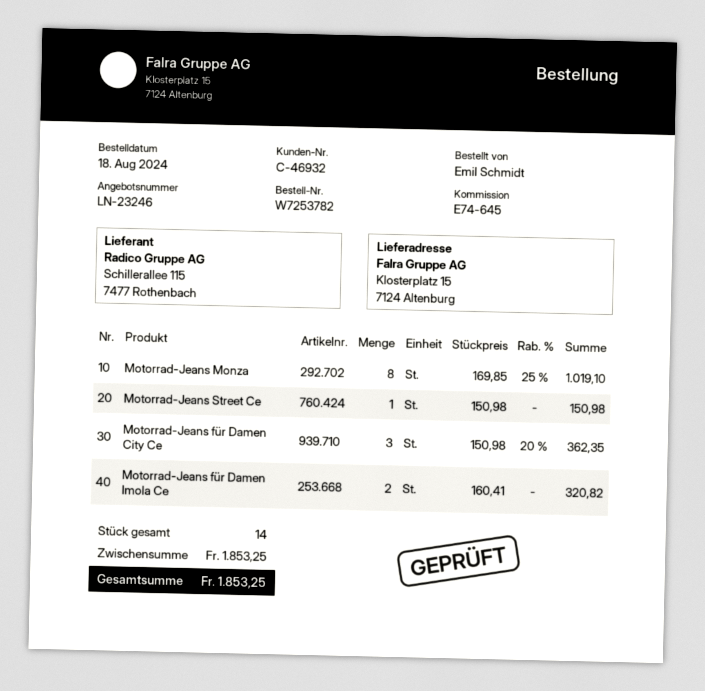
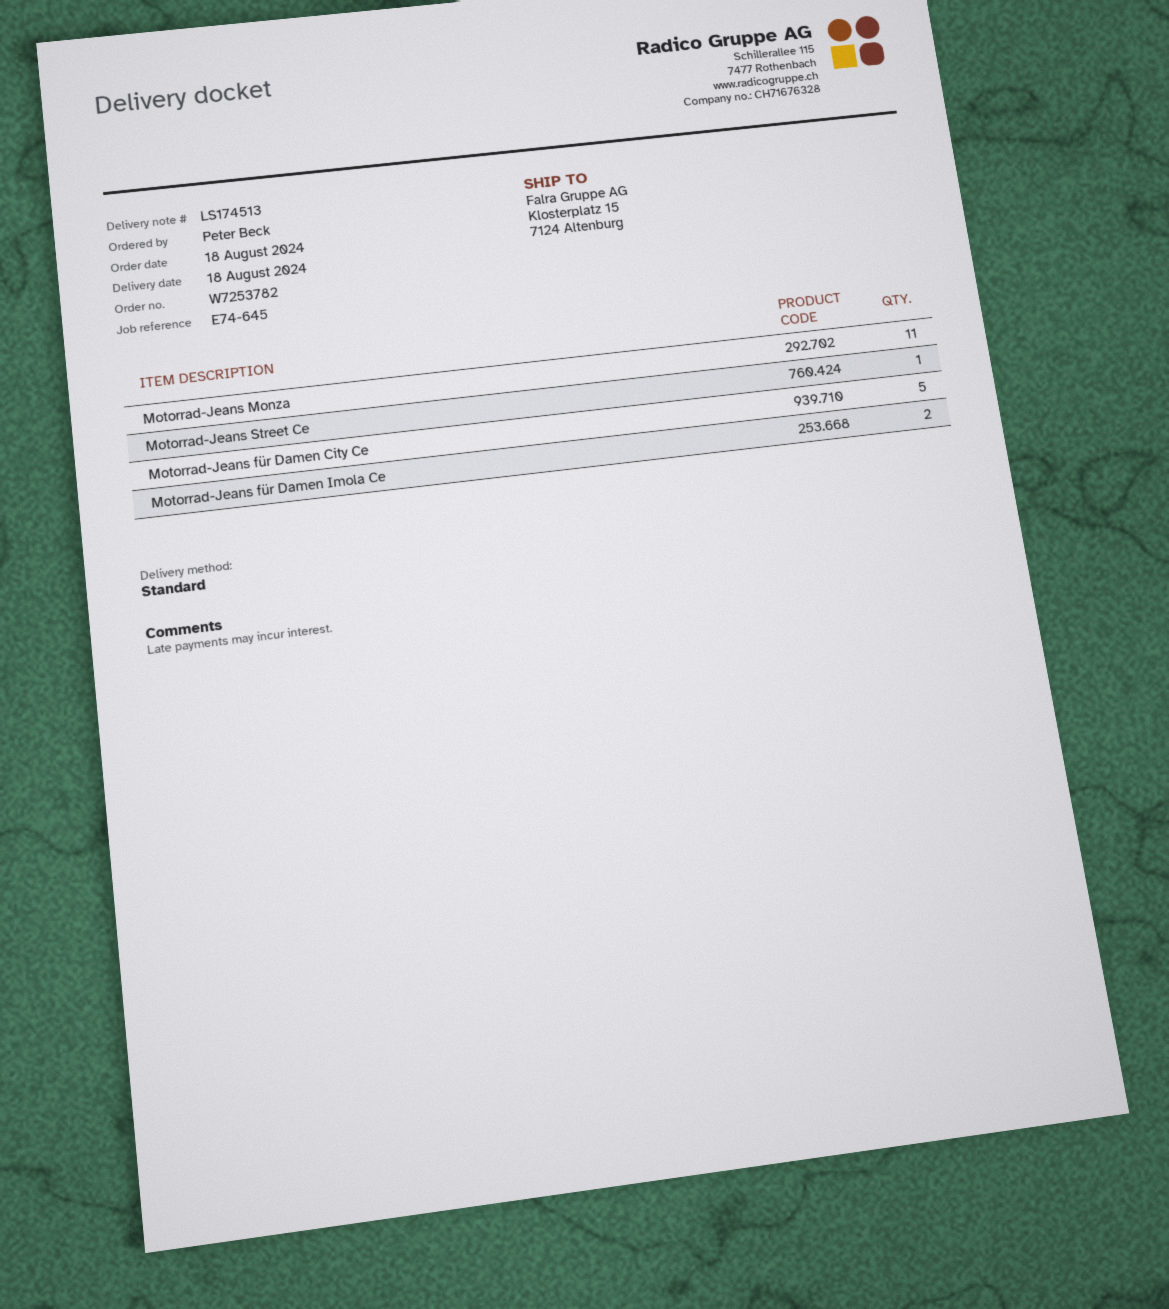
ordered by: Emil Schmidt -> Peter Beck
Motorrad-Jeans Monza: 8 -> 11
Motorrad-Jeans für Damen City Ce: 3 -> 5

